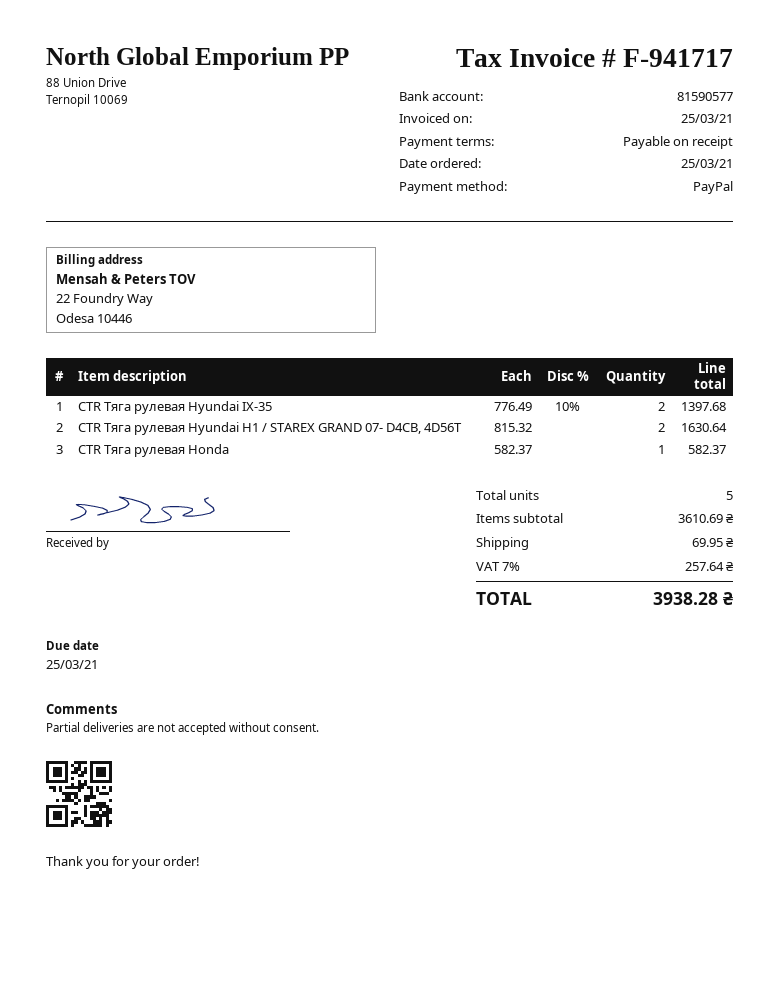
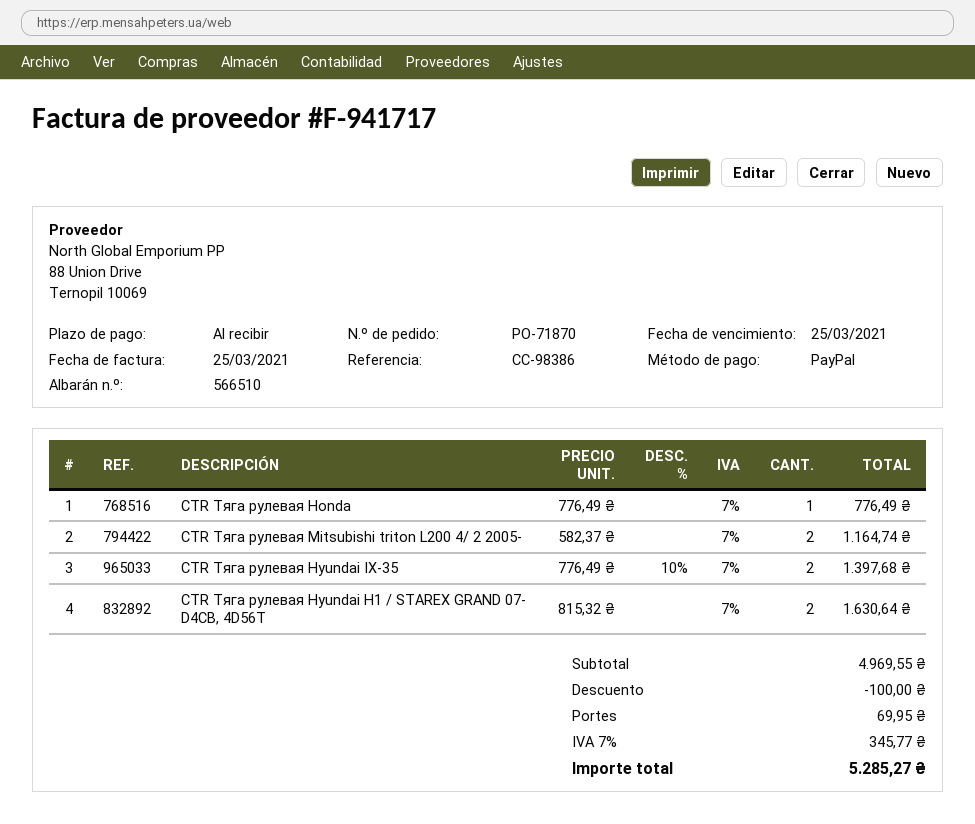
CTR Тяга рулевая Honda: 1 x 582.37 = 582.37 -> 1 x 776.49 = 776.49
CTR Тяга рулевая Mitsubishi triton L200 4/ 2 2005-: none -> 2 x 582.37 = 1164.74
subtotal: 3610.69 -> 4969.55
discount: none -> 100.00
tax: 7% = 257.64 -> 7% = 345.77
total: 3938.28 -> 5285.27

